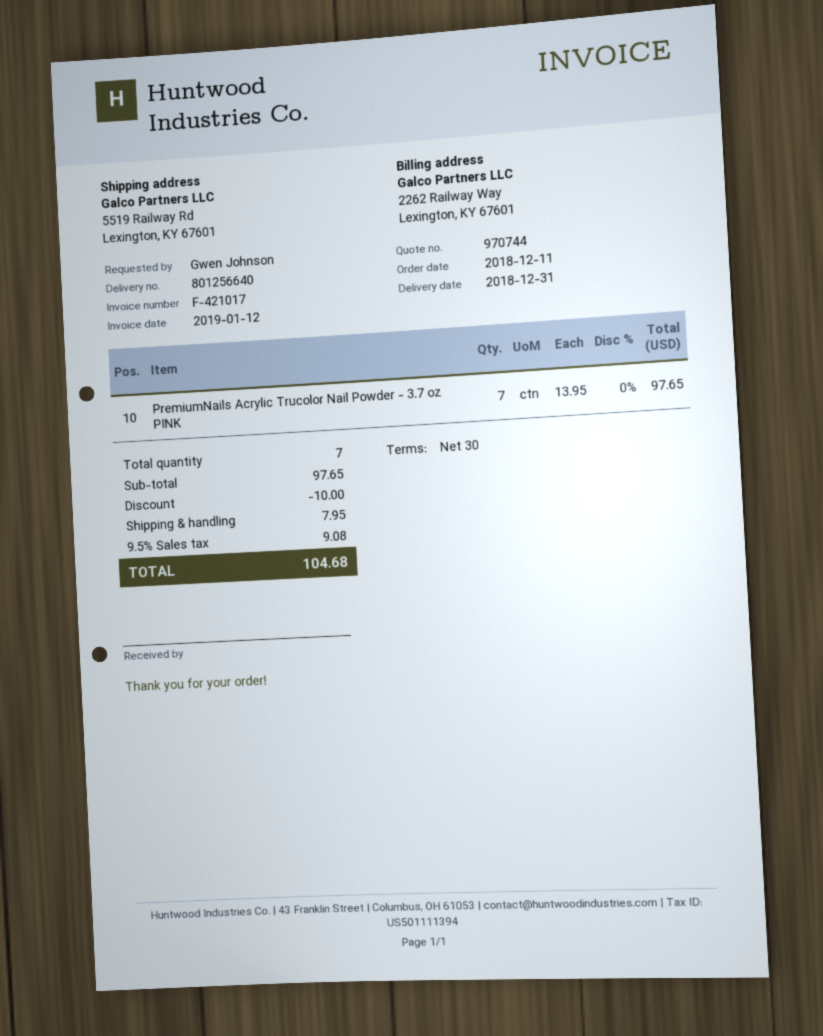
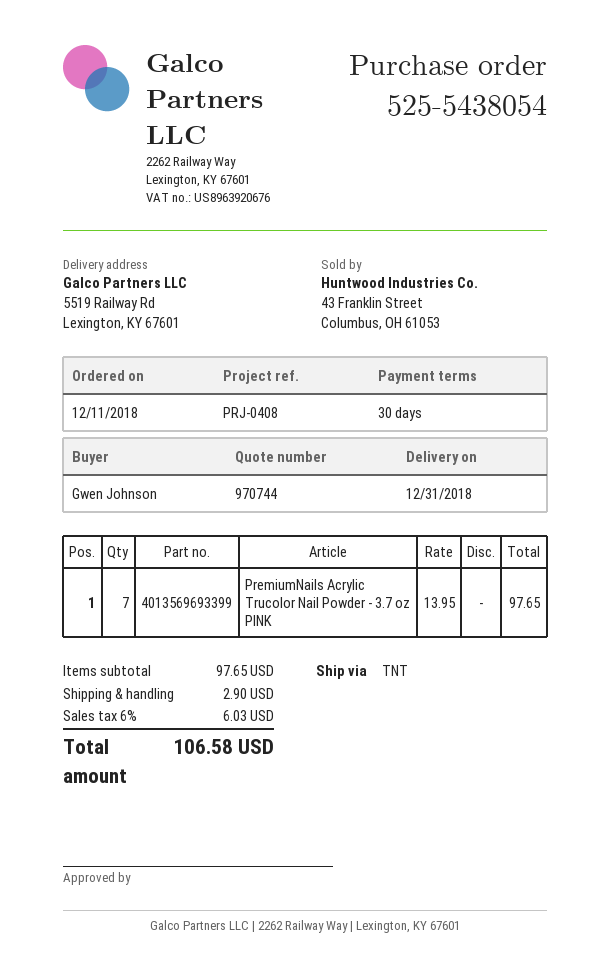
discount: 10.00 -> none
shipping: 7.95 -> 2.90
tax: 9.5% = 9.08 -> 6% = 6.03
total: 104.68 -> 106.58

